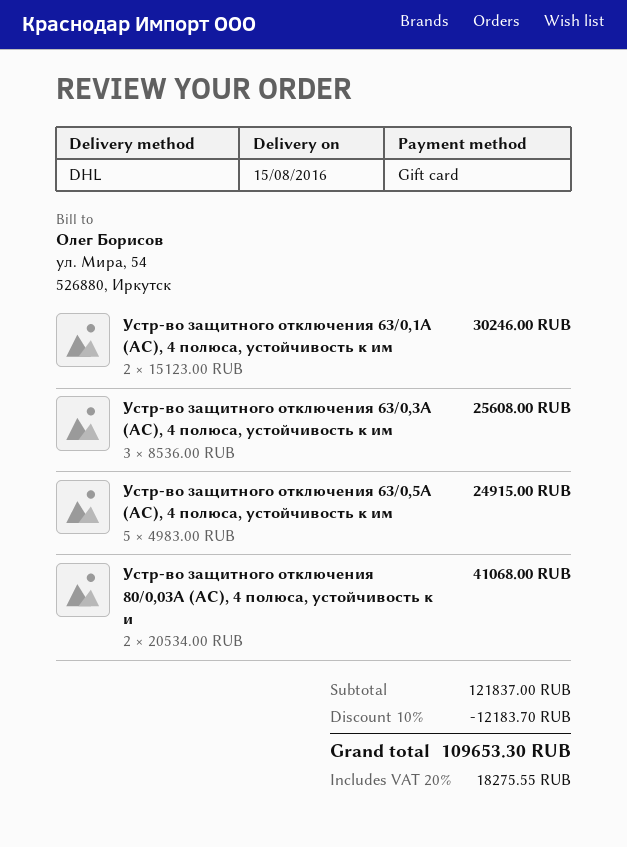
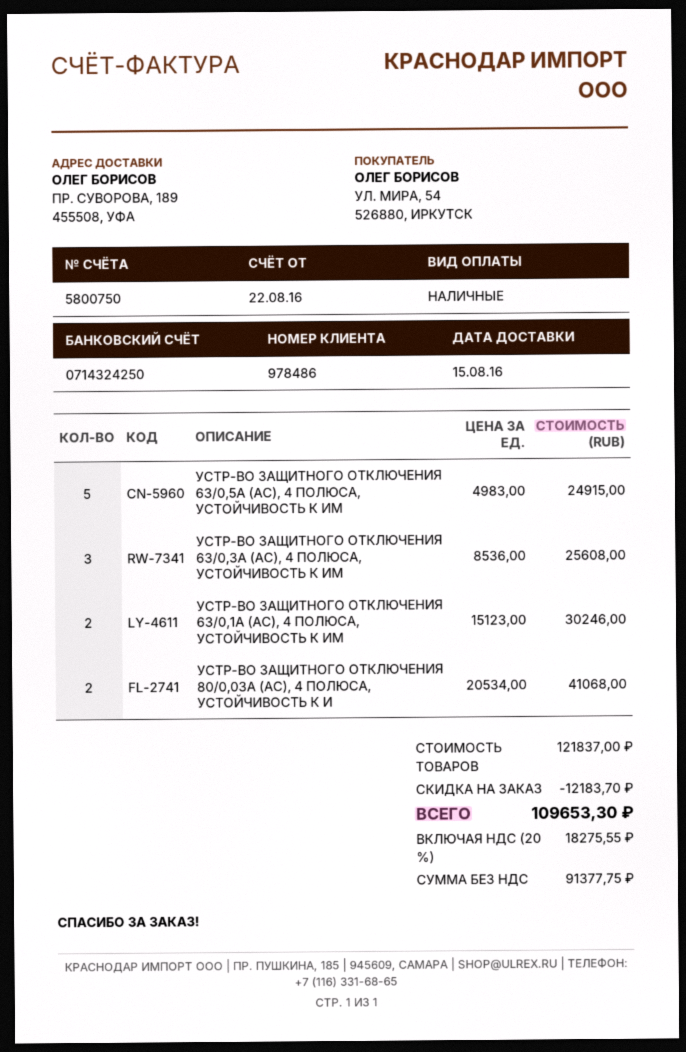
payment method: gift card -> cash

